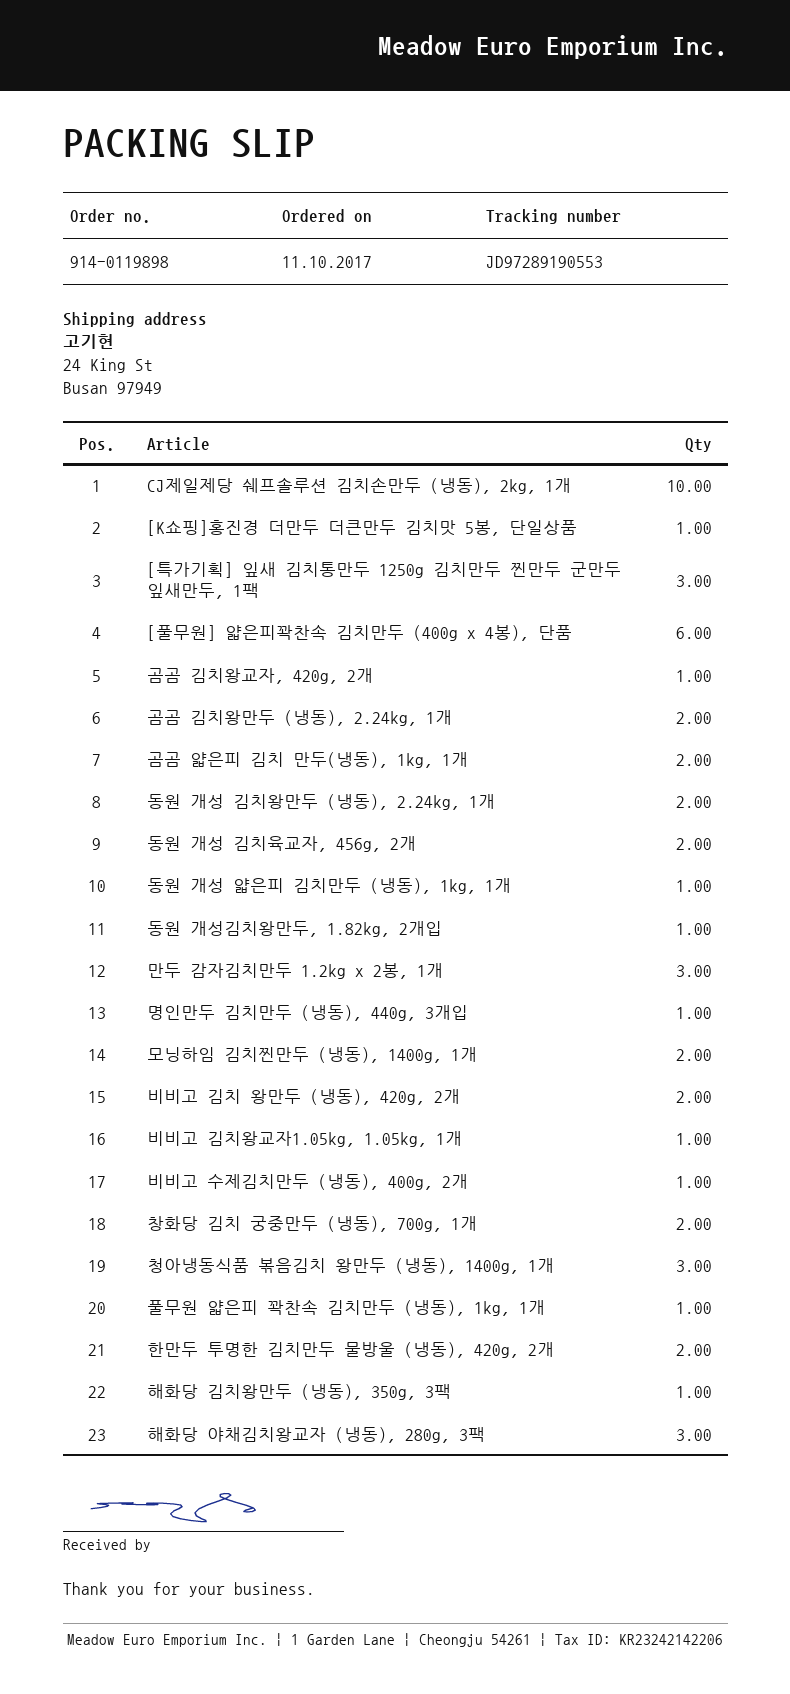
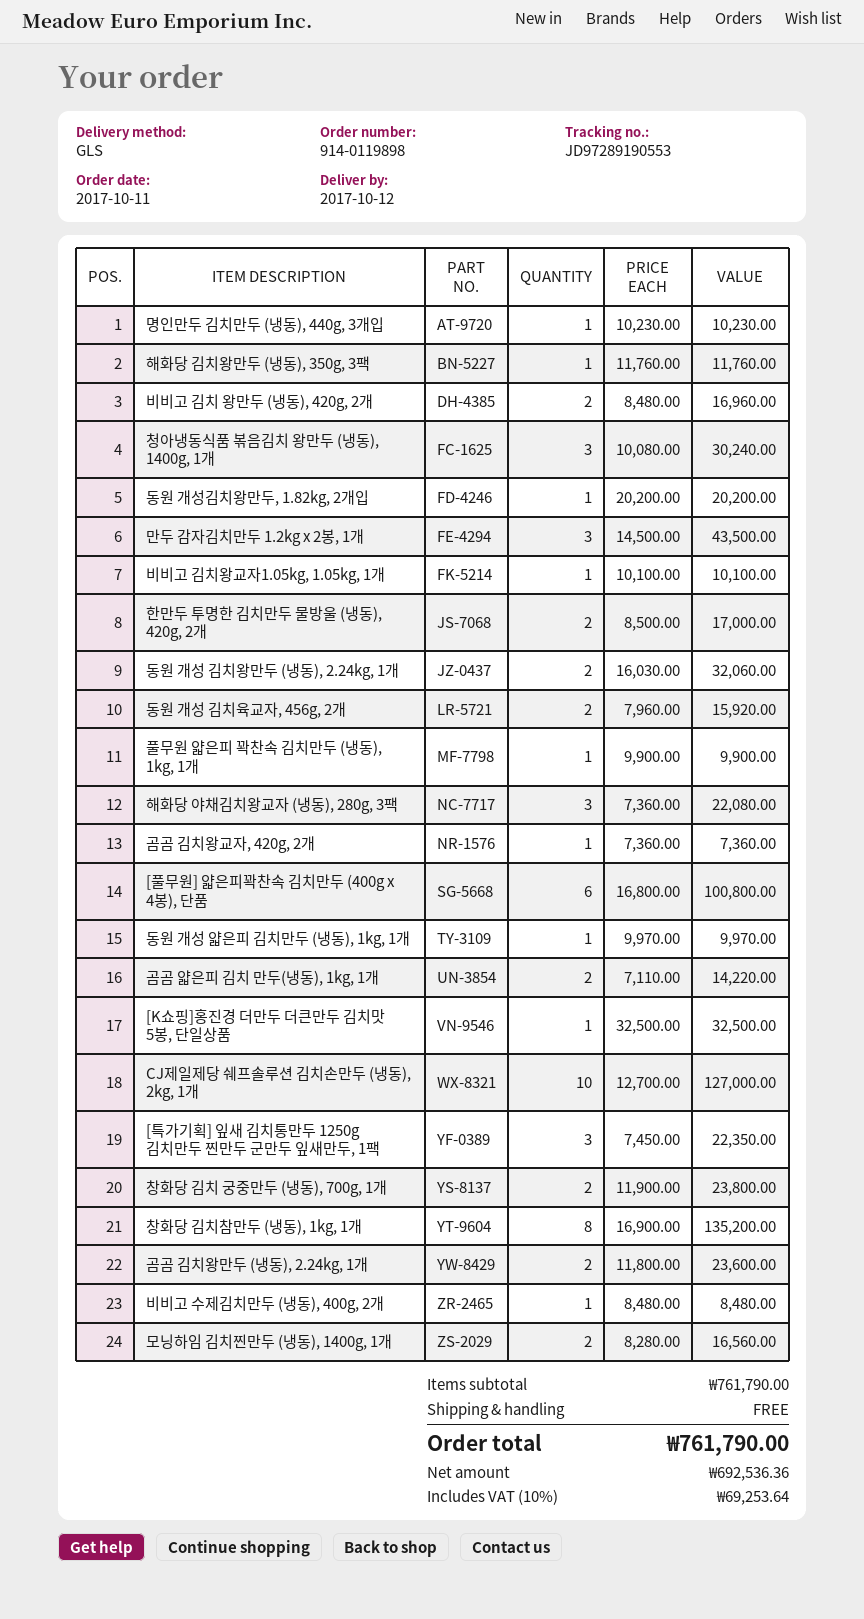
창화당 김치참만두 (냉동), 1kg, 1개: none -> 8

